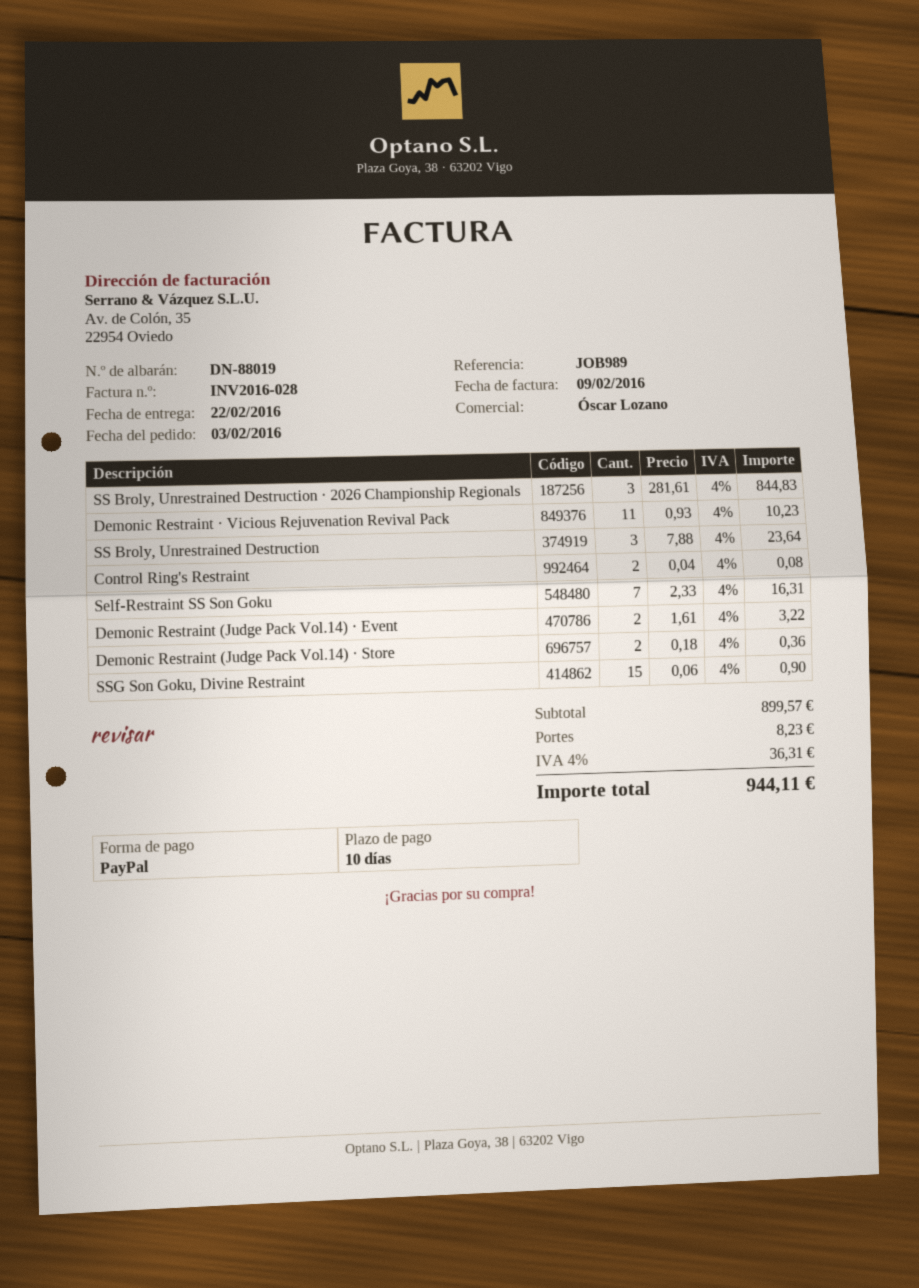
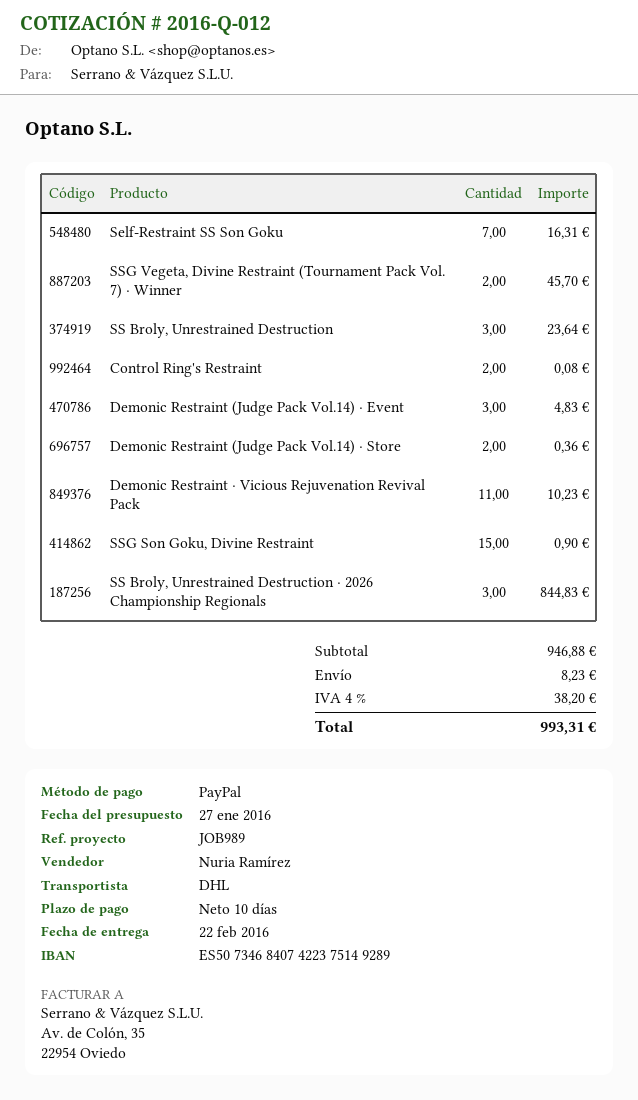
sales rep: Óscar Lozano -> Nuria Ramírez
Demonic Restraint (Judge Pack Vol.14) · Event: 2 for 3.22 -> 3 for 4.83
SSG Vegeta, Divine Restraint (Tournament Pack Vol. 7) · Winner: none -> 2 for 45.70
subtotal: 899.57 -> 946.88
tax: 4% = 36.31 -> 4% = 38.20
total: 944.11 -> 993.31

